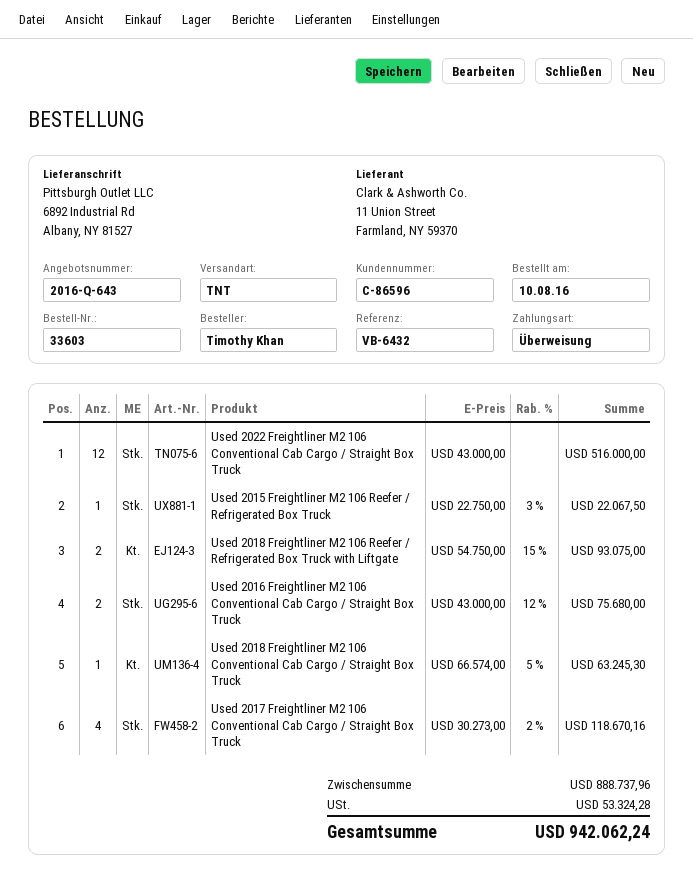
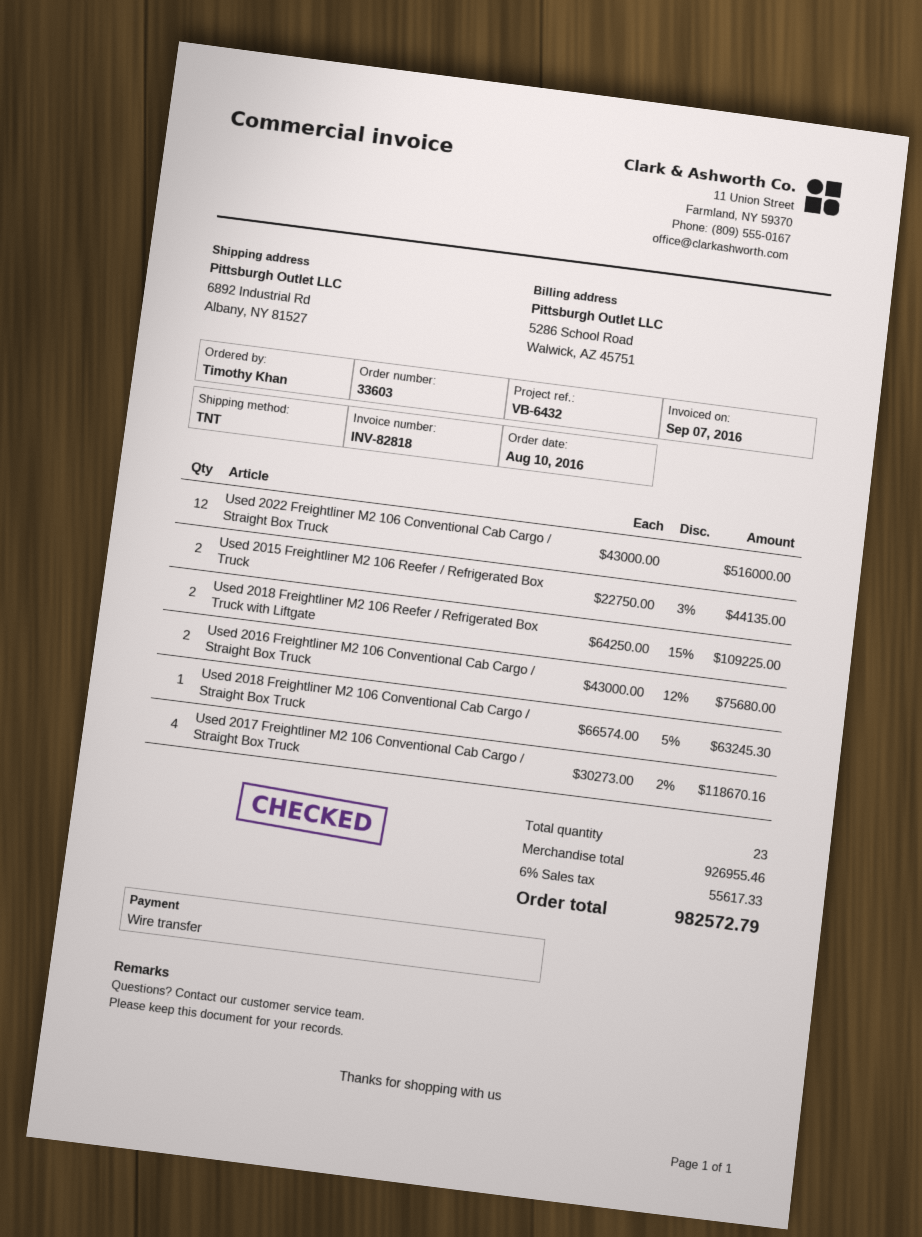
Used 2015 Freightliner M2 106 Reefer / Refrigerated Box Truck: 1 x 22750.00 - 3% = 22067.50 -> 2 x 22750.00 - 3% = 44135.00
Used 2018 Freightliner M2 106 Reefer / Refrigerated Box Truck with Liftgate: 2 x 54750.00 - 15% = 93075.00 -> 2 x 64250.00 - 15% = 109225.00
subtotal: 888737.96 -> 926955.46
tax: 53324.28 -> 55617.33
total: 942062.24 -> 982572.79

